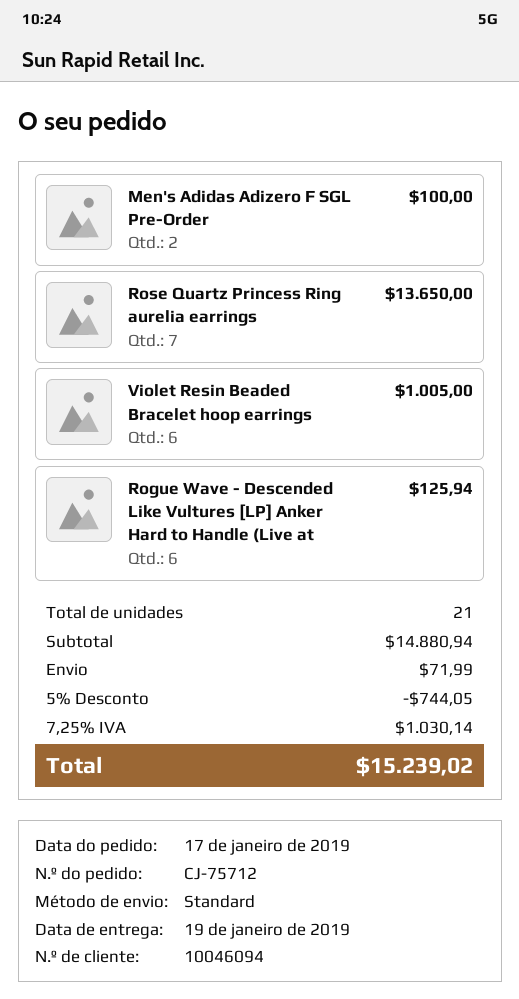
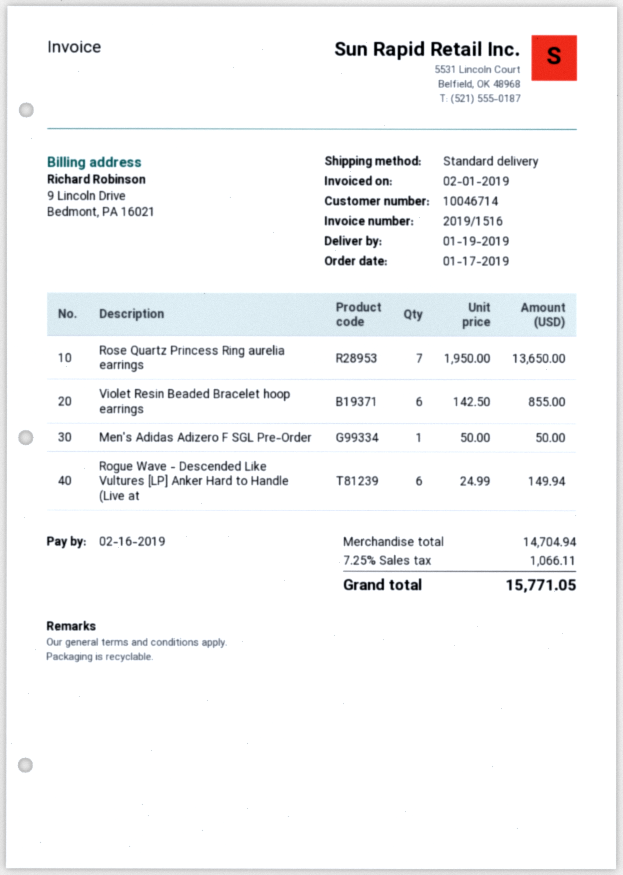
customer number: 10046094 -> 10046714
Men's Adidas Adizero F SGL Pre-Order: 2 for 100.00 -> 1 for 50.00
Violet Resin Beaded Bracelet hoop earrings: 6 for 1005.00 -> 6 for 855.00
Rogue Wave - Descended Like Vultures [LP] Anker Hard to Handle (Live at: 6 for 125.94 -> 6 for 149.94
subtotal: 14880.94 -> 14704.94
discount: 5% = 744.05 -> none
shipping: 71.99 -> none
tax: 7.25% = 1030.14 -> 7.25% = 1066.11
total: 15239.02 -> 15771.05

